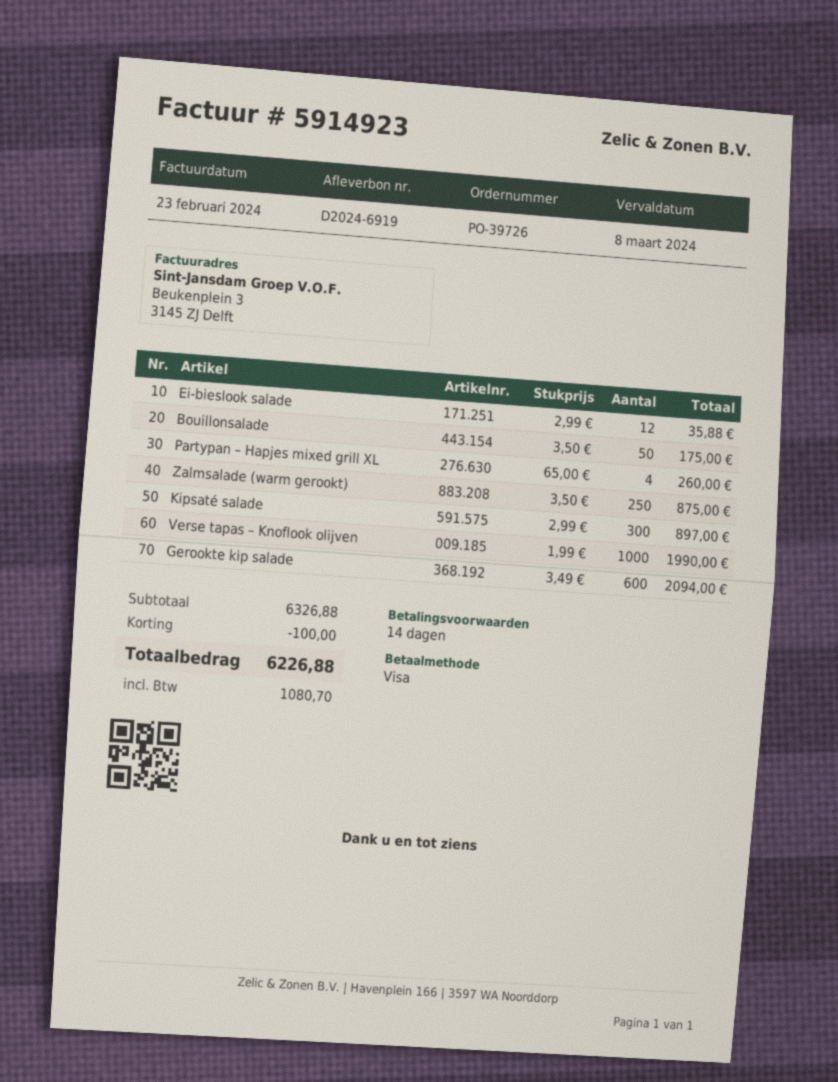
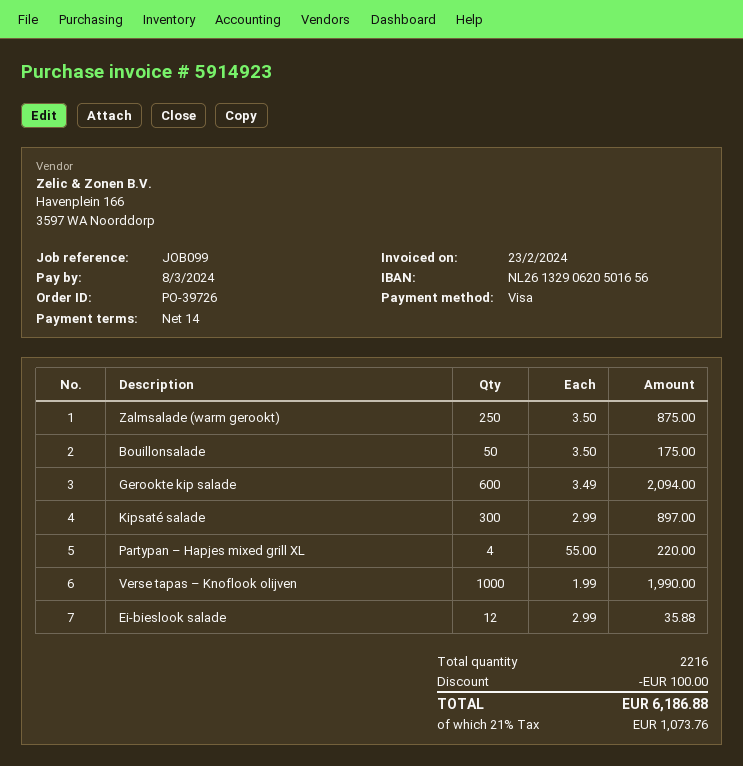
Partypan – Hapjes mixed grill XL: 4 x 65.00 = 260.00 -> 4 x 55.00 = 220.00
tax: 1080.70 -> 1073.76
total: 6226.88 -> 6186.88

